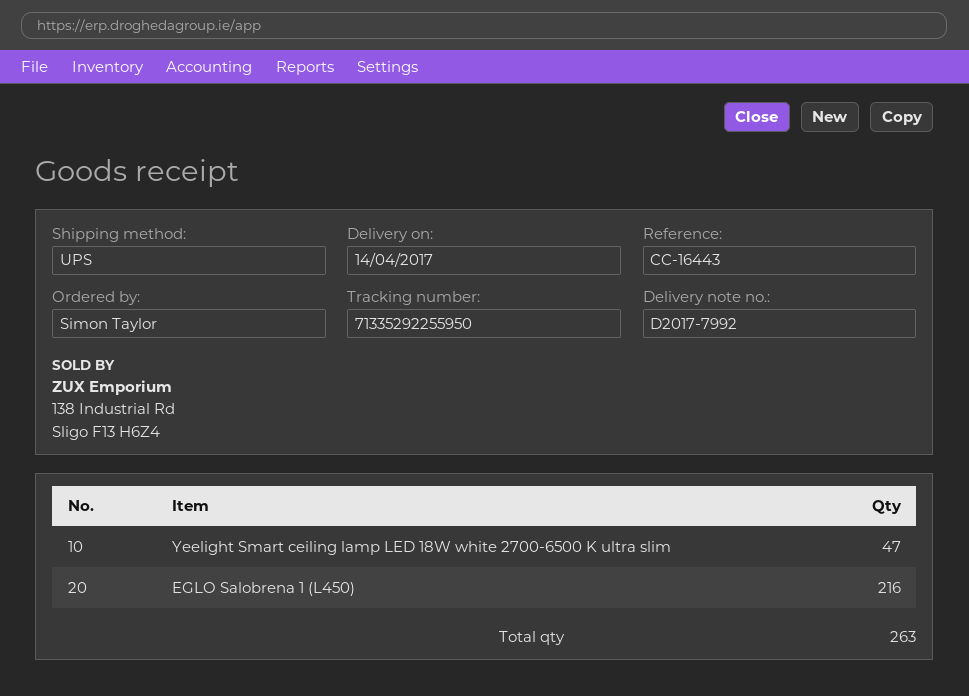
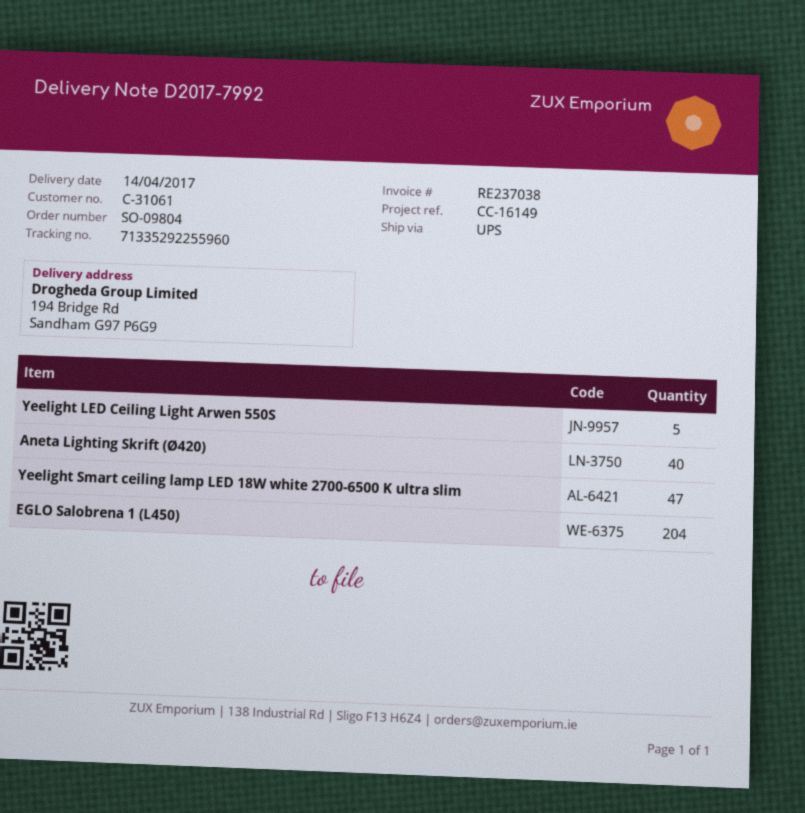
reference: CC-16443 -> CC-16149
tracking number: 71335292255950 -> 71335292255960
EGLO Salobrena 1 (L450): 216 -> 204
Yeelight LED Ceiling Light Arwen 550S: none -> 5
Aneta Lighting Skrift (Ø420): none -> 40

